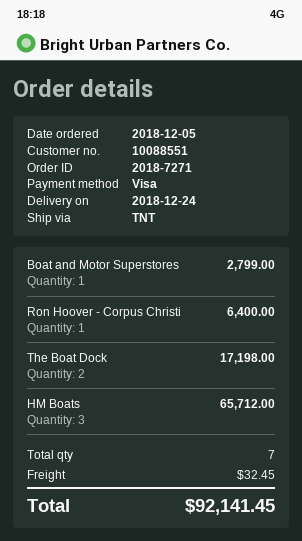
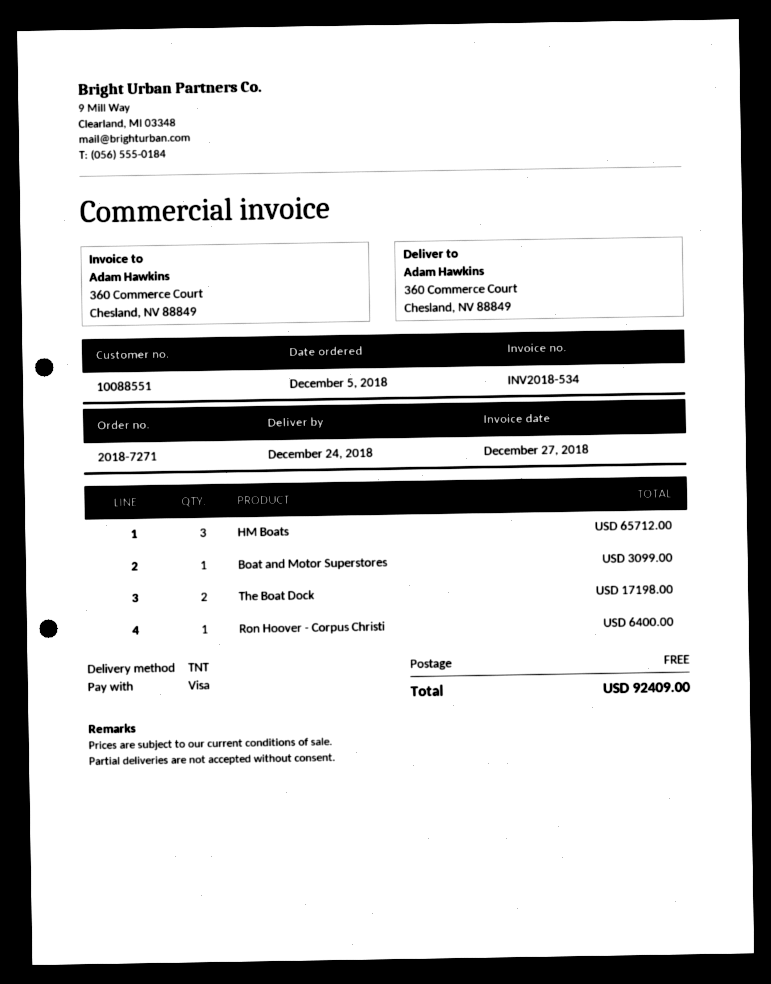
Boat and Motor Superstores: 1 for 2799.00 -> 1 for 3099.00
shipping: 32.45 -> 0.00
total: 92141.45 -> 92409.00

